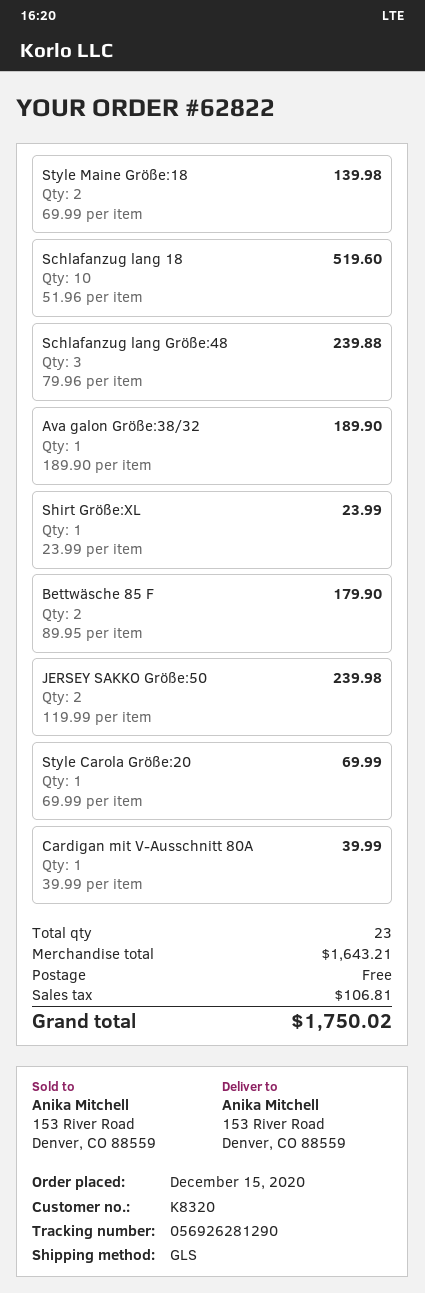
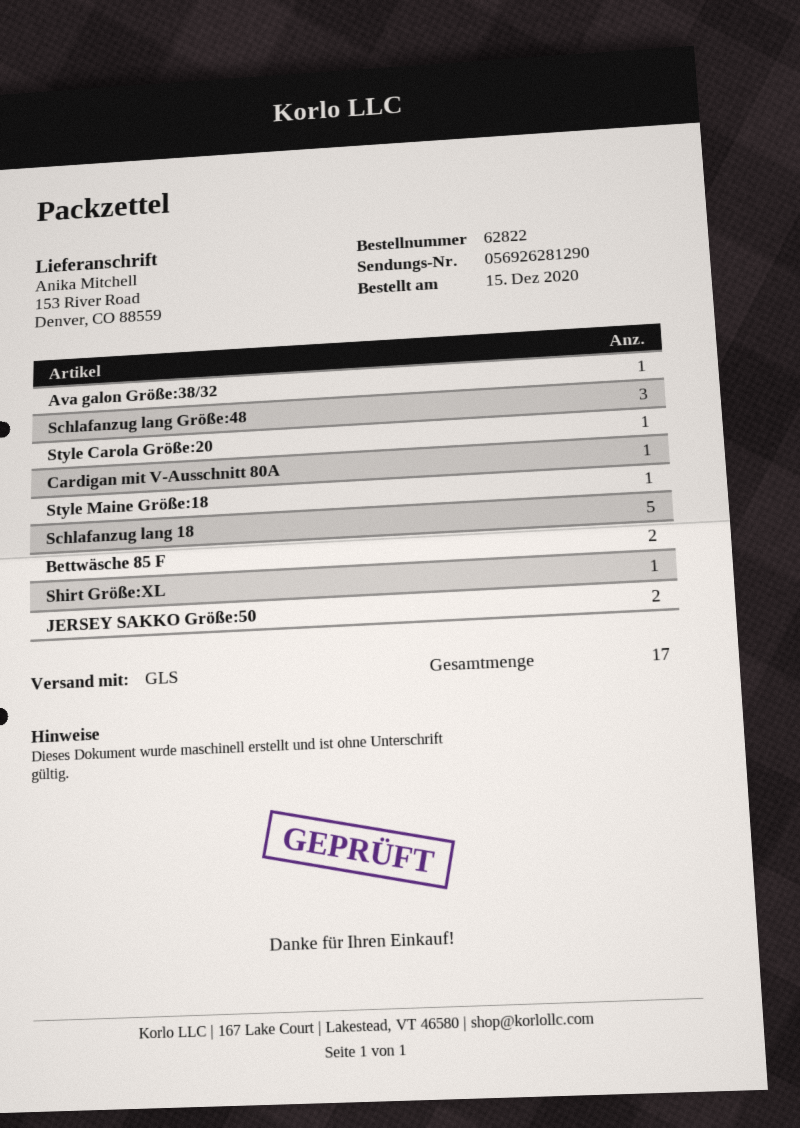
Style Maine Größe:18: 2 -> 1
Schlafanzug lang 18: 10 -> 5
total quantity: 23 -> 17

